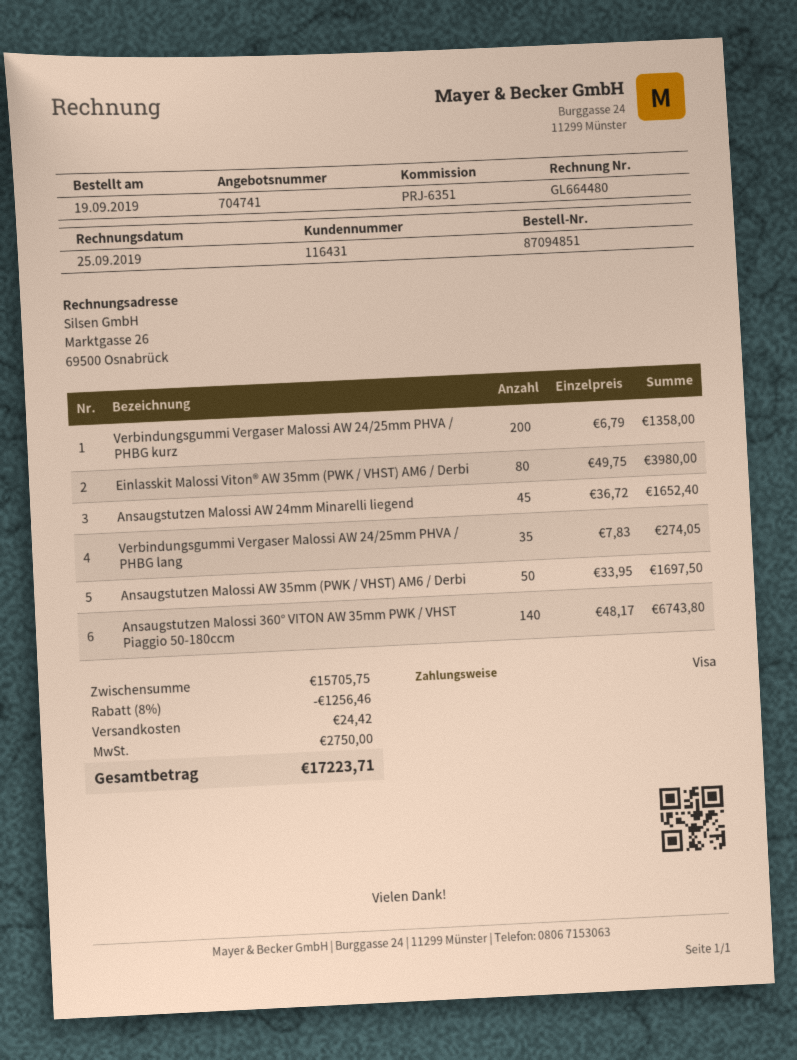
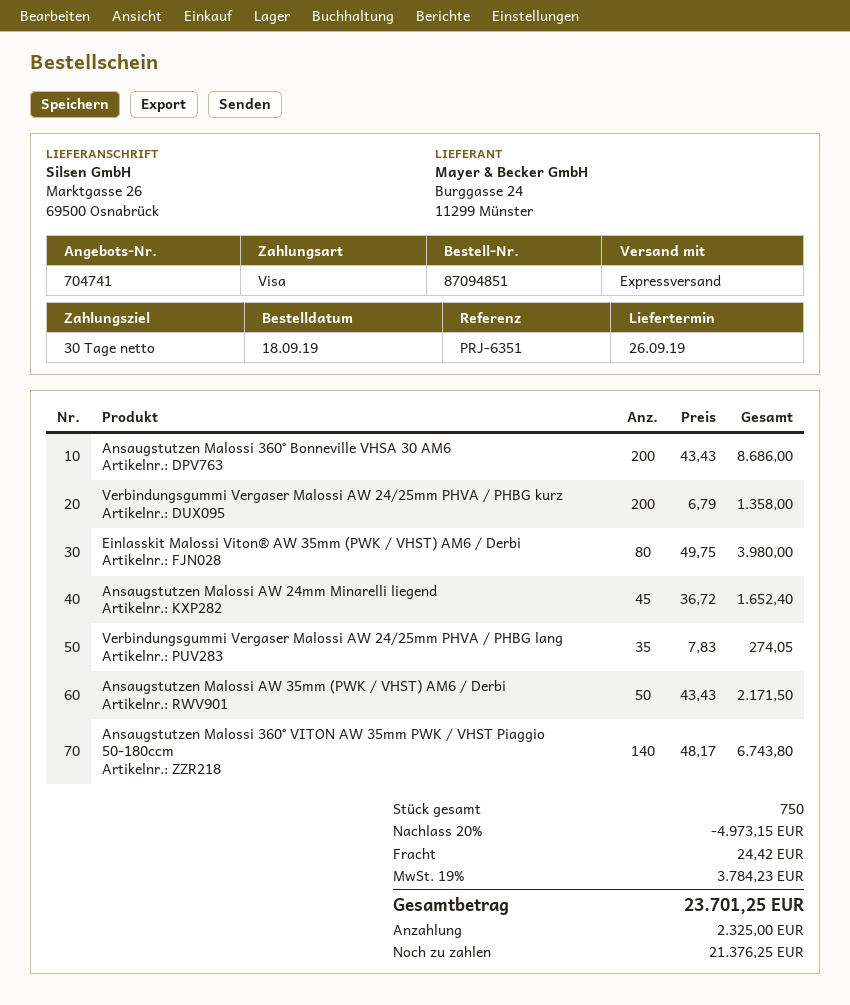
order date: 2019-09-19 -> 2019-09-18
Ansaugstutzen Malossi AW 35mm (PWK / VHST) AM6 / Derbi: 50 x 33.95 = 1697.50 -> 50 x 43.43 = 2171.50
Ansaugstutzen Malossi 360° Bonneville VHSA 30 AM6: none -> 200 x 43.43 = 8686.00
discount: 8% = 1256.46 -> 20% = 4973.15
tax: 2750.00 -> 3784.23
total: 17223.71 -> 23701.25

